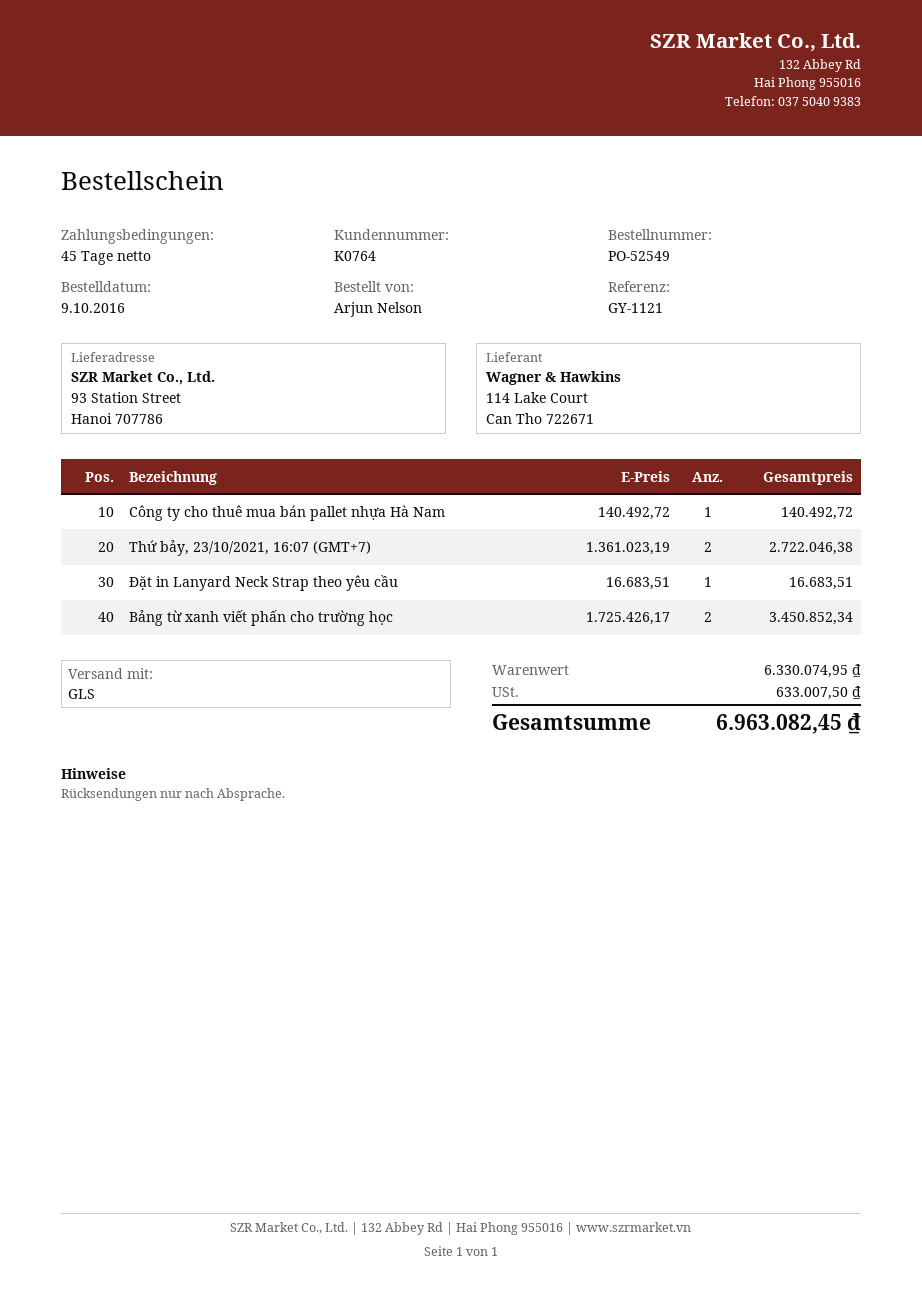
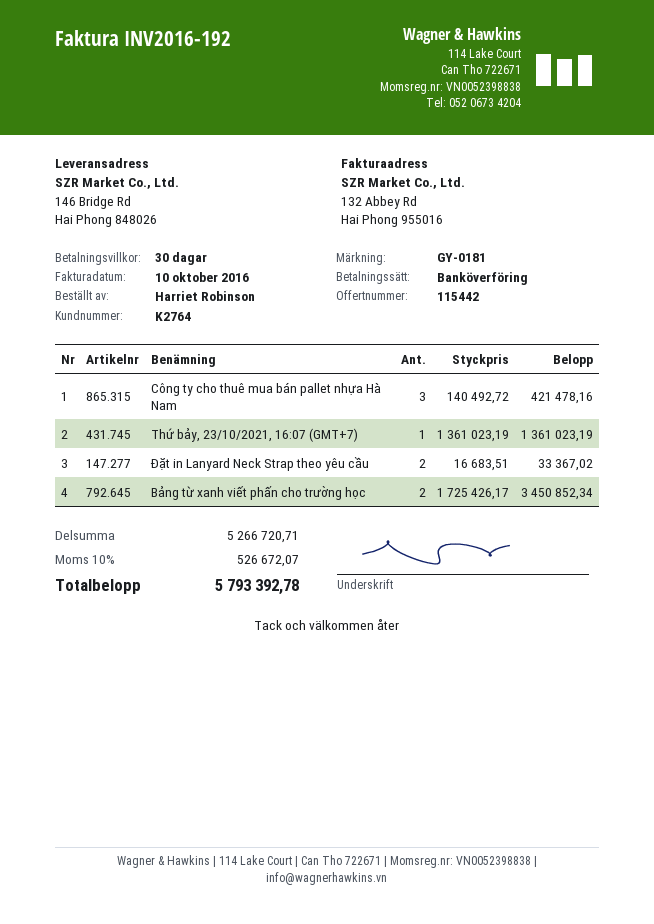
payment terms: 45 days -> 30 days
customer number: K0764 -> K2764
reference: GY-1121 -> GY-0181
ordered by: Arjun Nelson -> Harriet Robinson
ship to: 93 Station Street, Hanoi 707786 -> 146 Bridge Rd, Hai Phong 848026
Công ty cho thuê mua bán pallet nhựa Hà Nam: 1 x 140492.72 = 140492.72 -> 3 x 140492.72 = 421478.16
Thứ bảy, 23/10/2021, 16:07 (GMT+7): 2 x 1361023.19 = 2722046.38 -> 1 x 1361023.19 = 1361023.19
Đặt in Lanyard Neck Strap theo yêu cầu: 1 x 16683.51 = 16683.51 -> 2 x 16683.51 = 33367.02
subtotal: 6330074.95 -> 5266720.71
tax: 633007.50 -> 526672.07
total: 6963082.45 -> 5793392.78

